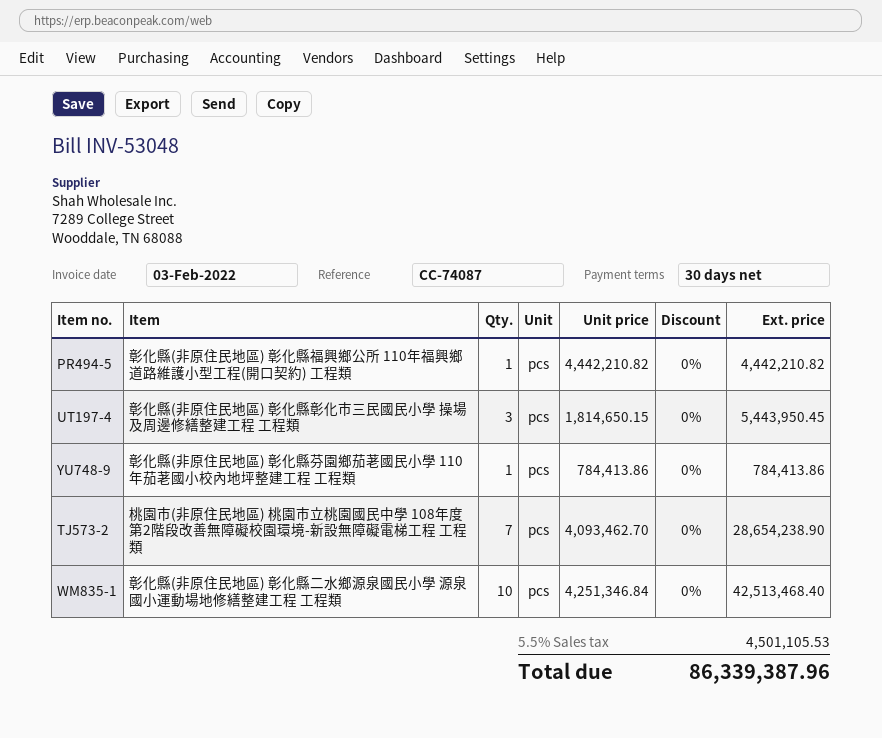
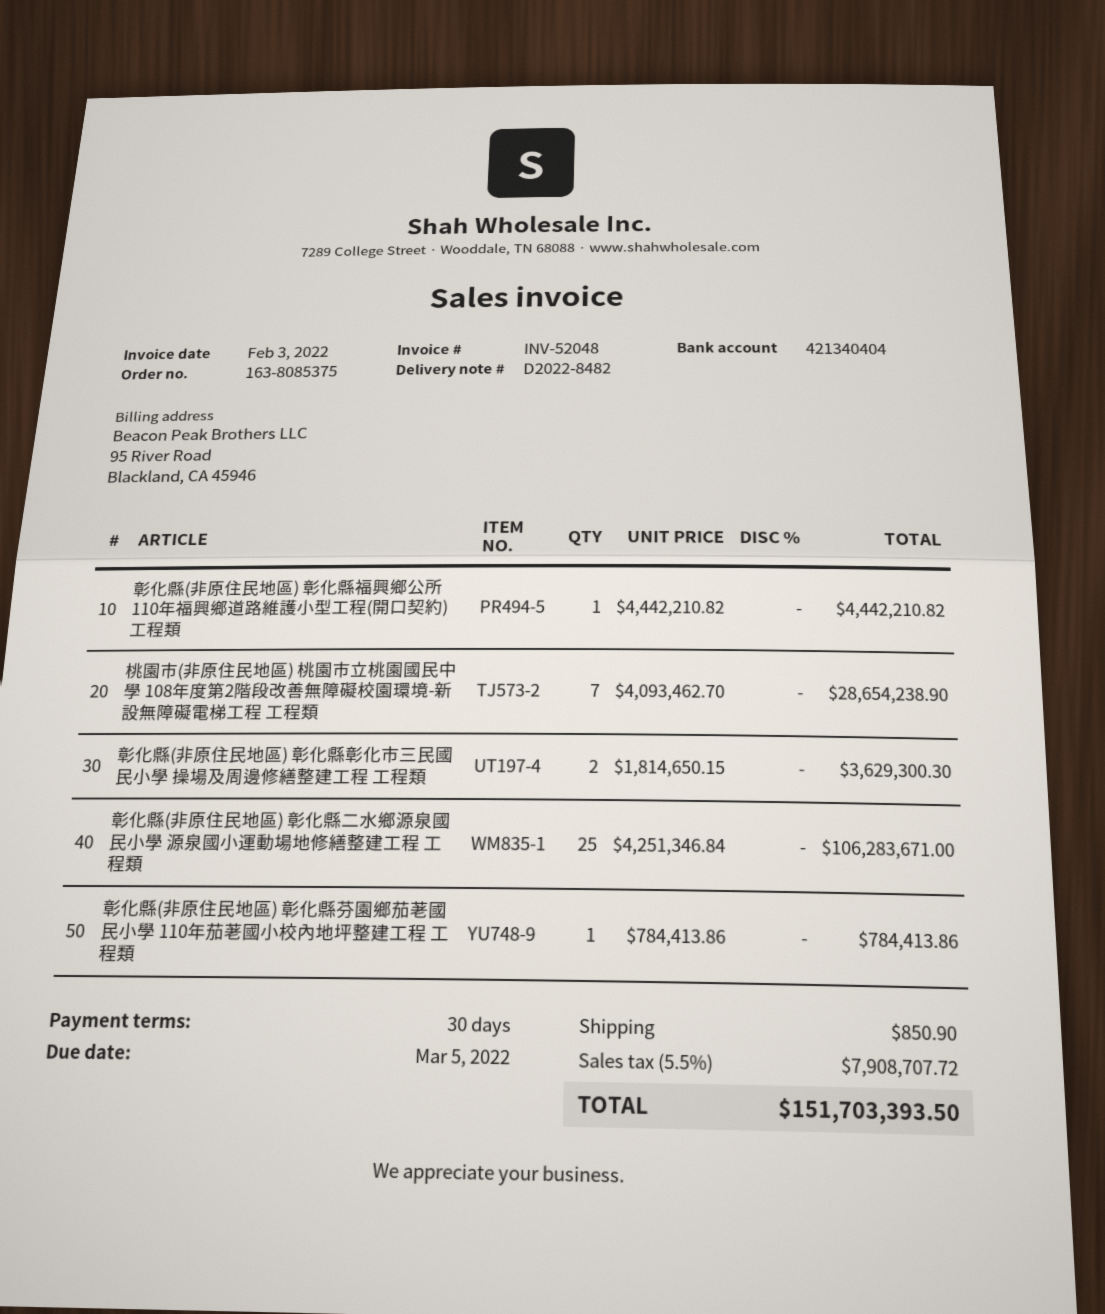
invoice number: INV-53048 -> INV-52048
彰化縣(非原住民地區) 彰化縣彰化市三民國民小學 操場及周邊修繕整建工程 工程類: 3 x 1814650.15 = 5443950.45 -> 2 x 1814650.15 = 3629300.30
彰化縣(非原住民地區) 彰化縣二水鄉源泉國民小學 源泉國小運動場地修繕整建工程 工程類: 10 x 4251346.84 = 42513468.40 -> 25 x 4251346.84 = 106283671.00
shipping: none -> 850.90
tax: 5.5% = 4501105.53 -> 5.5% = 7908707.72
total: 86339387.96 -> 151703393.50

